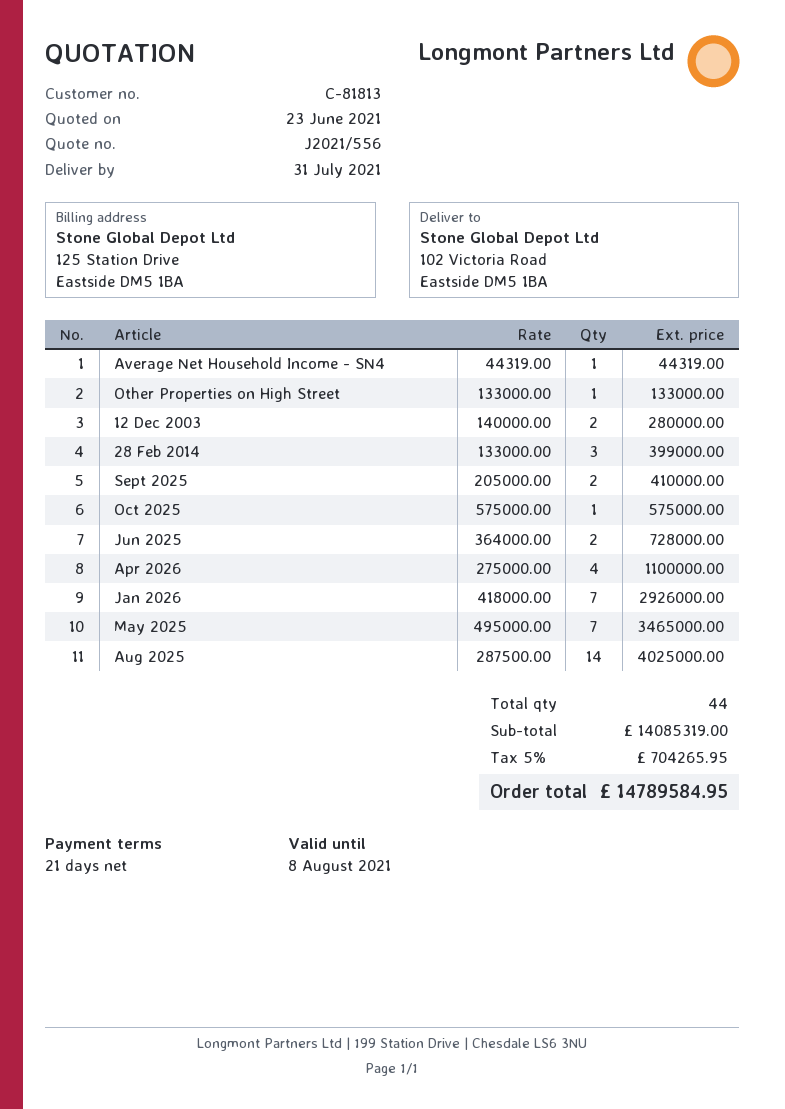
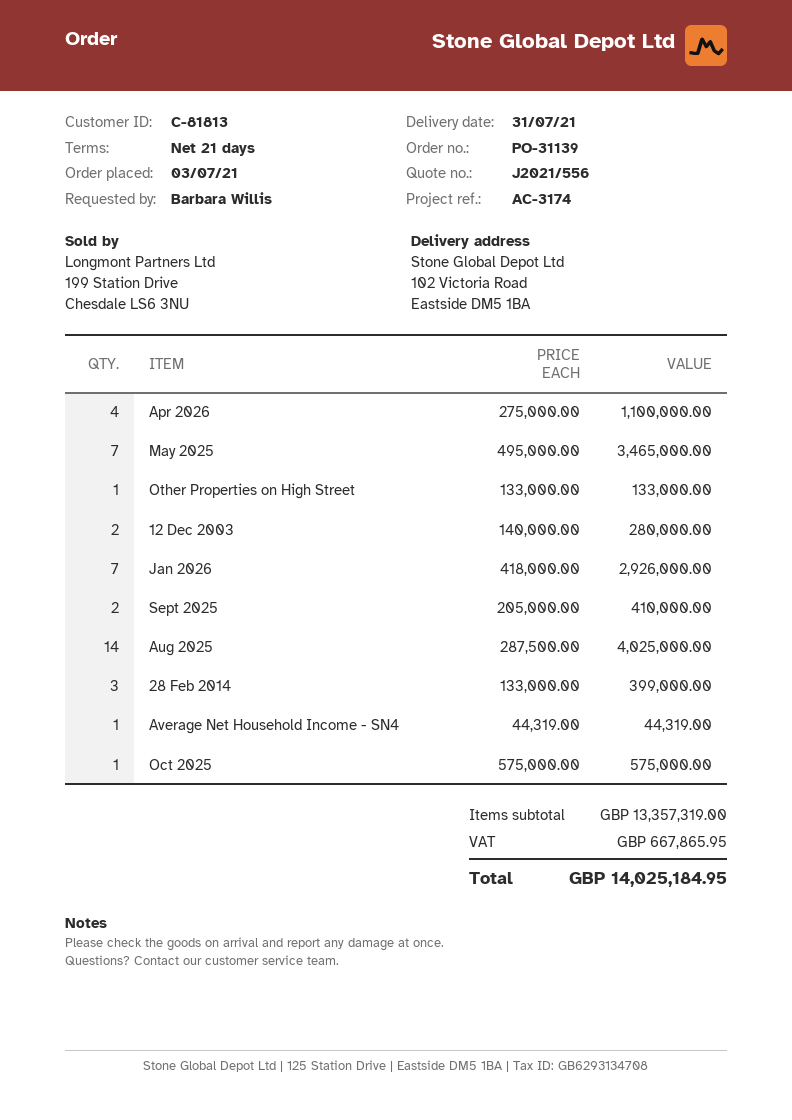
Jun 2025: 2 x 364000.00 = 728000.00 -> none
subtotal: 14085319.00 -> 13357319.00
tax: 704265.95 -> 667865.95
total: 14789584.95 -> 14025184.95

